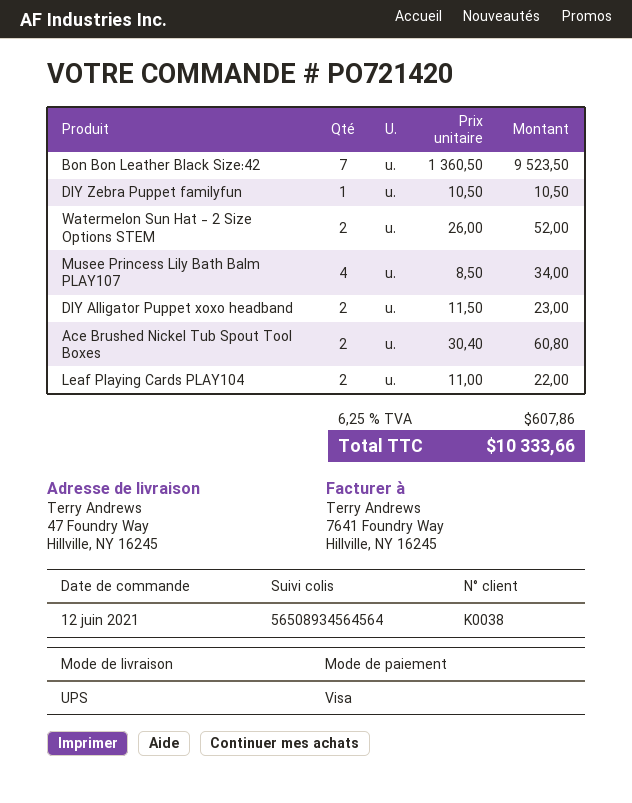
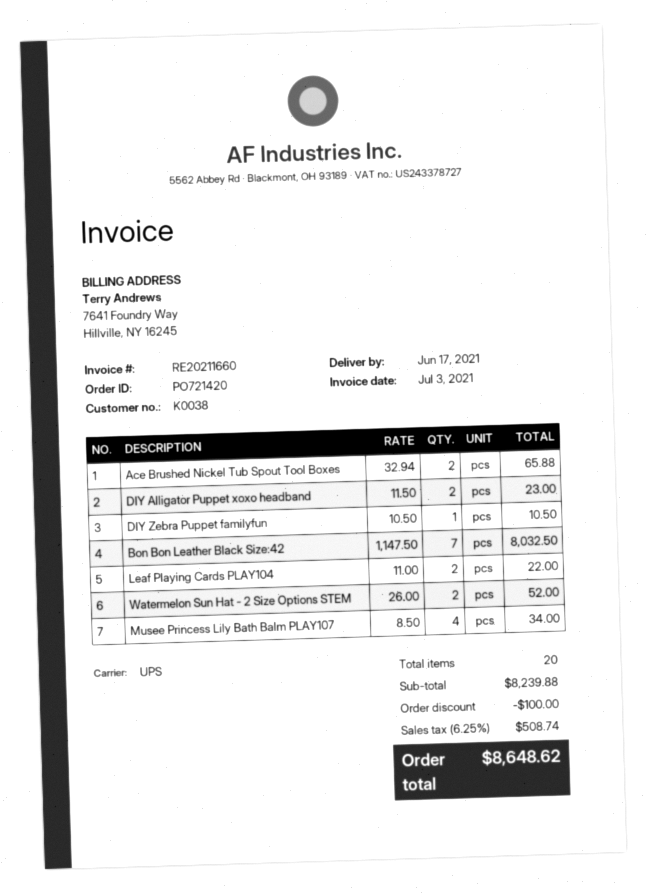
Bon Bon Leather Black Size:42: 7 x 1360.50 = 9523.50 -> 7 x 1147.50 = 8032.50
Ace Brushed Nickel Tub Spout Tool Boxes: 2 x 30.40 = 60.80 -> 2 x 32.94 = 65.88
discount: none -> 100.00
tax: 6.25% = 607.86 -> 6.25% = 508.74
total: 10333.66 -> 8648.62

